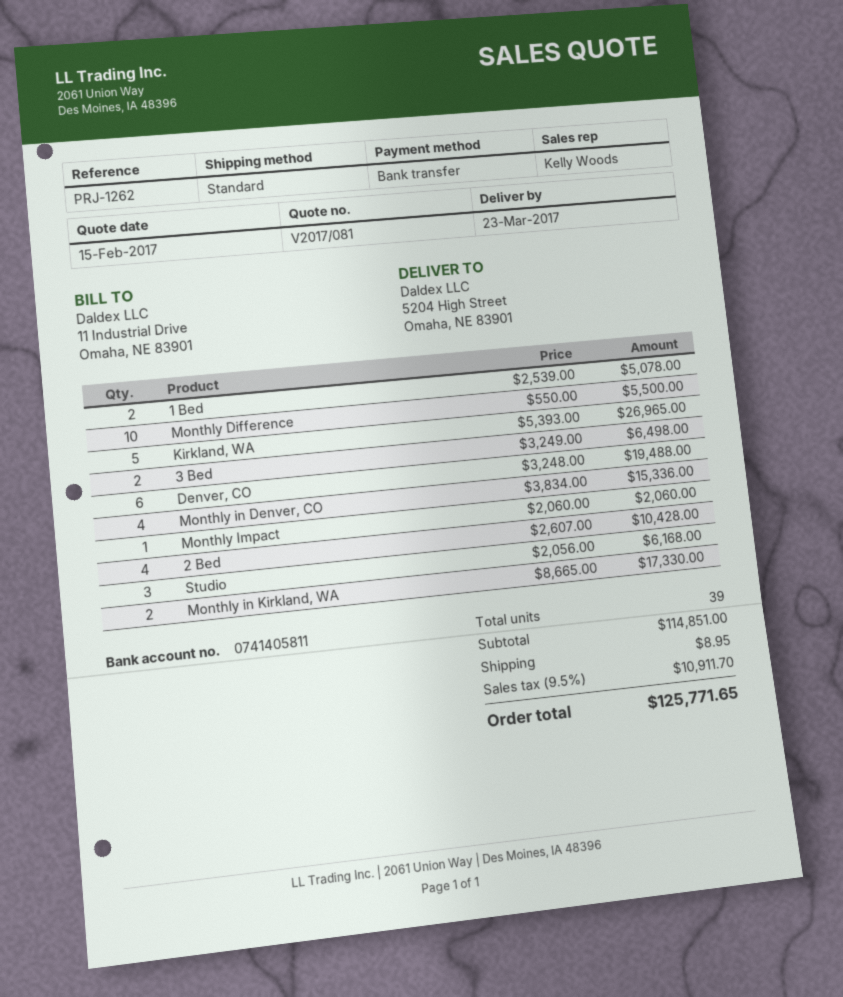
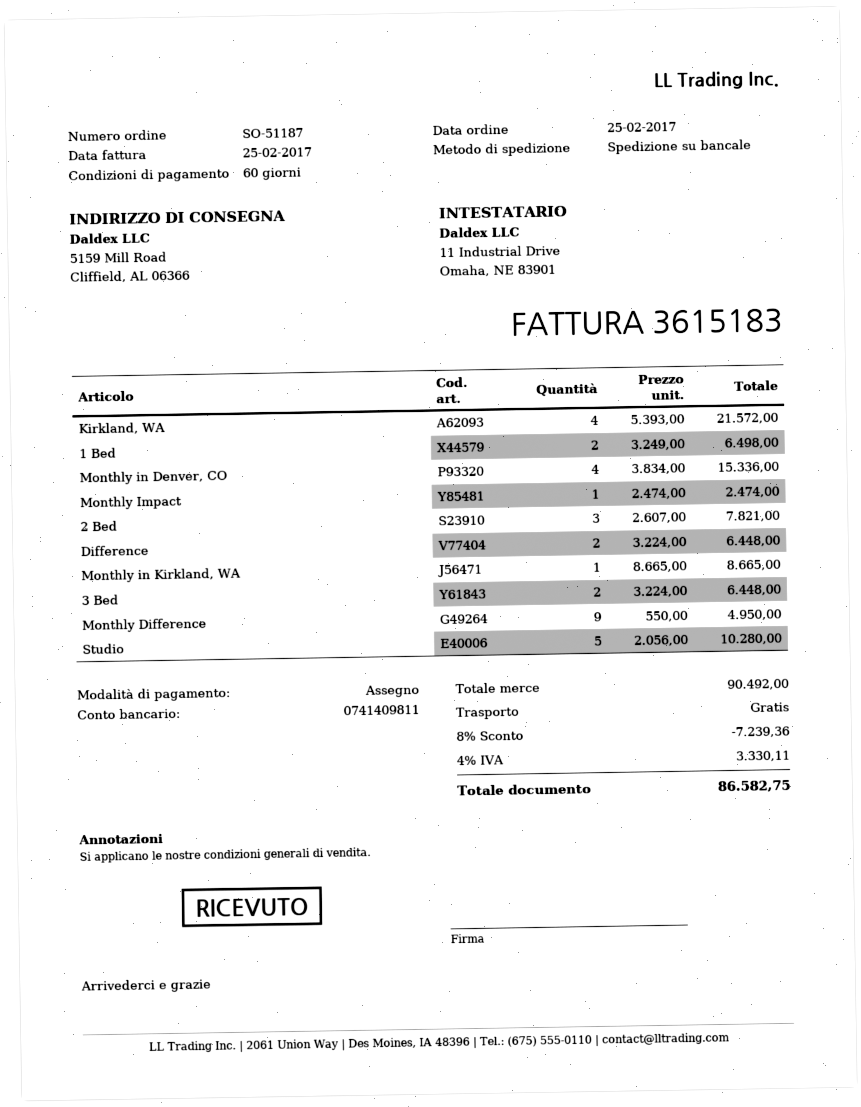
payment method: bank transfer -> cheque
bank account: 0741405811 -> 0741409811
shipping method: standard -> pallet freight
ship to: 5204 High Street, Omaha, NE 83901 -> 5159 Mill Road, Cliffield, AL 06366
1 Bed: 2 x 2539.00 = 5078.00 -> 2 x 3249.00 = 6498.00
Monthly Difference: 10 x 550.00 = 5500.00 -> 9 x 550.00 = 4950.00
Kirkland, WA: 5 x 5393.00 = 26965.00 -> 4 x 5393.00 = 21572.00
3 Bed: 2 x 3249.00 = 6498.00 -> 2 x 3224.00 = 6448.00
Denver, CO: 6 x 3248.00 = 19488.00 -> none
Monthly Impact: 1 x 2060.00 = 2060.00 -> 1 x 2474.00 = 2474.00
2 Bed: 4 x 2607.00 = 10428.00 -> 3 x 2607.00 = 7821.00
Studio: 3 x 2056.00 = 6168.00 -> 5 x 2056.00 = 10280.00
Monthly in Kirkland, WA: 2 x 8665.00 = 17330.00 -> 1 x 8665.00 = 8665.00
Difference: none -> 2 x 3224.00 = 6448.00
subtotal: 114851.00 -> 90492.00
discount: none -> 8% = 7239.36
shipping: 8.95 -> 0.00
tax: 9.5% = 10911.70 -> 4% = 3330.11
total: 125771.65 -> 86582.75

